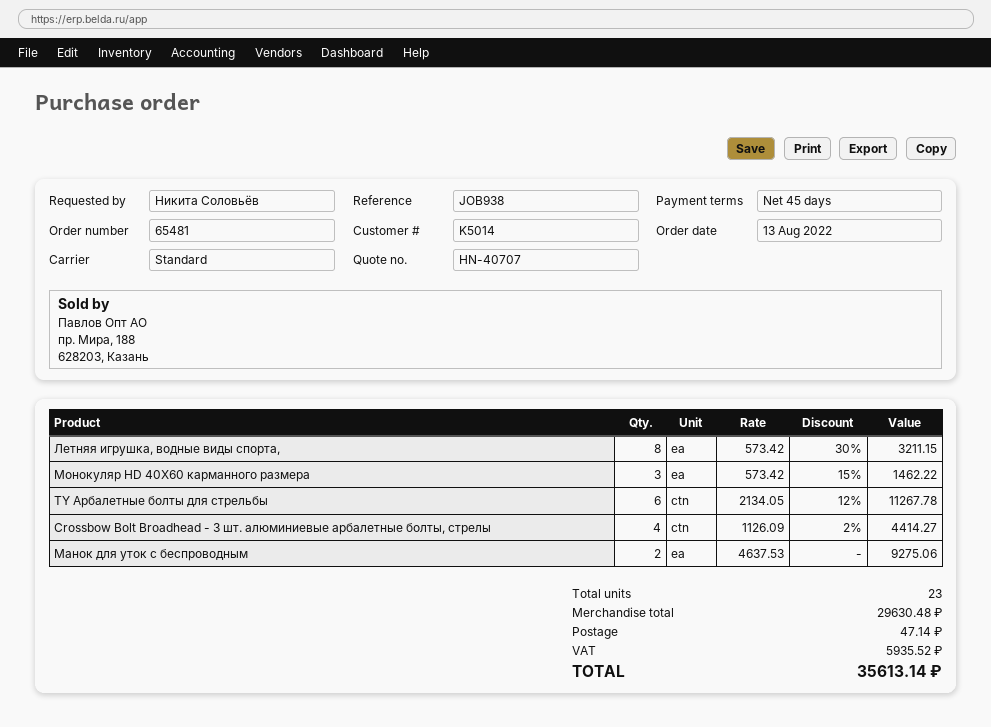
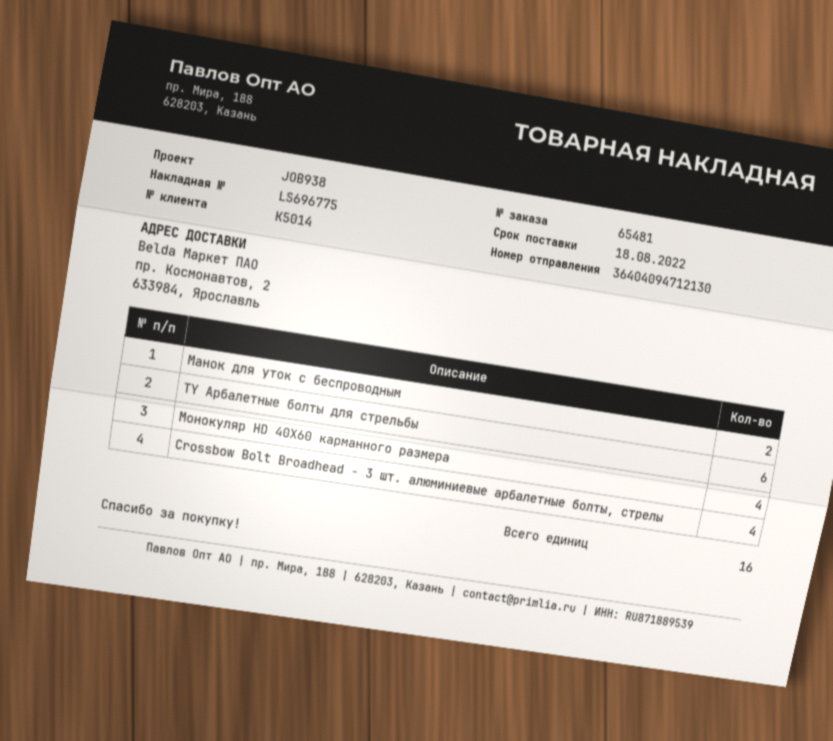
Летняя игрушка, водные виды спорта,: 8 -> none
Монокуляр HD 40X60 карманного размера: 3 -> 4
total quantity: 23 -> 16

